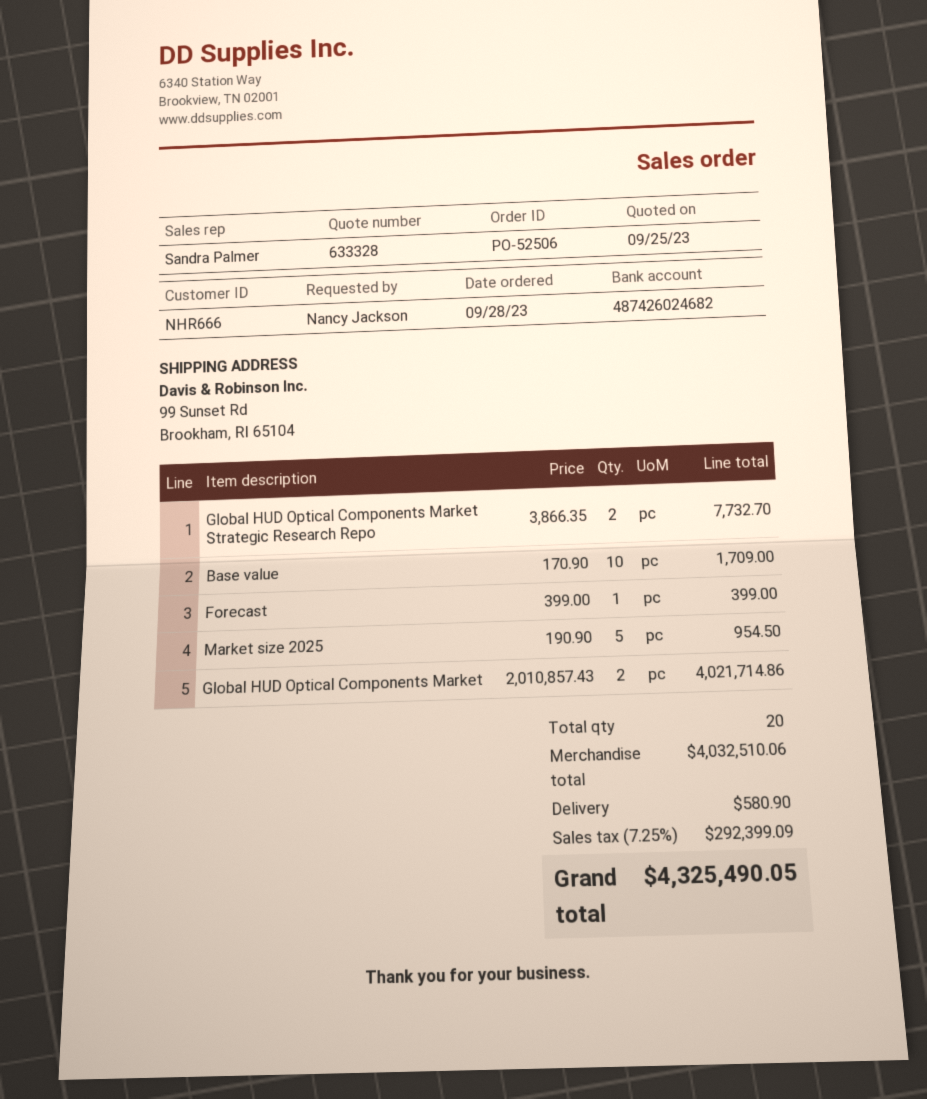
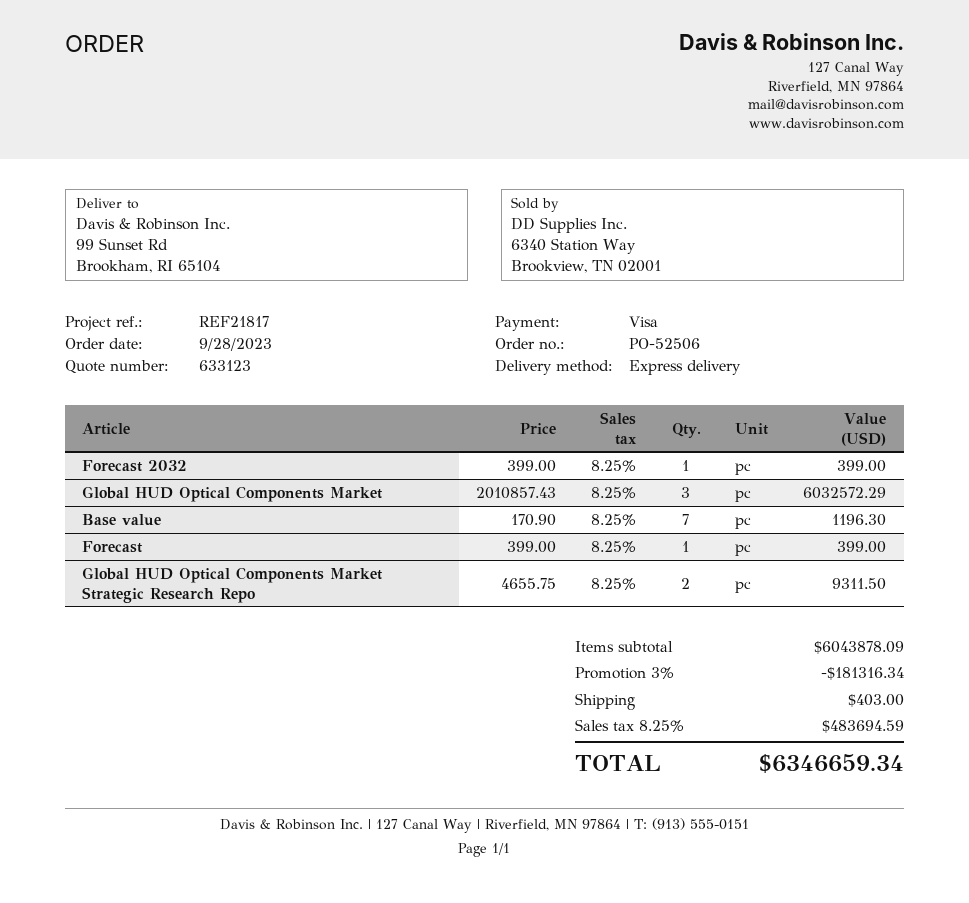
quote number: 633328 -> 633123
Global HUD Optical Components Market Strategic Research Repo: 2 x 3866.35 = 7732.70 -> 2 x 4655.75 = 9311.50
Base value: 10 x 170.90 = 1709.00 -> 7 x 170.90 = 1196.30
Market size 2025: 5 x 190.90 = 954.50 -> none
Global HUD Optical Components Market: 2 x 2010857.43 = 4021714.86 -> 3 x 2010857.43 = 6032572.29
Forecast 2032: none -> 1 x 399.00 = 399.00
subtotal: 4032510.06 -> 6043878.09
discount: none -> 3% = 181316.34
shipping: 580.90 -> 403.00
tax: 7.25% = 292399.09 -> 8.25% = 483694.59
total: 4325490.05 -> 6346659.34

